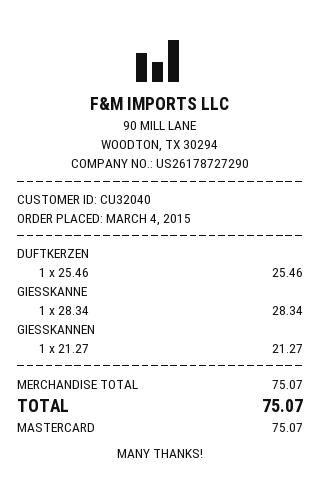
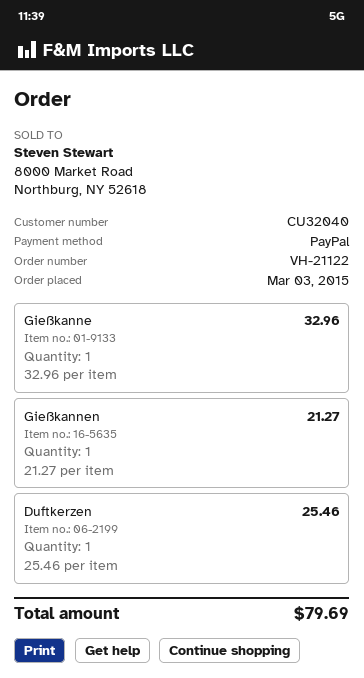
order date: 2015-03-04 -> 2015-03-03
payment method: Mastercard -> PayPal
GIESSKANNE: 1 x 28.34 = 28.34 -> 1 x 32.96 = 32.96
total: 75.07 -> 79.69

